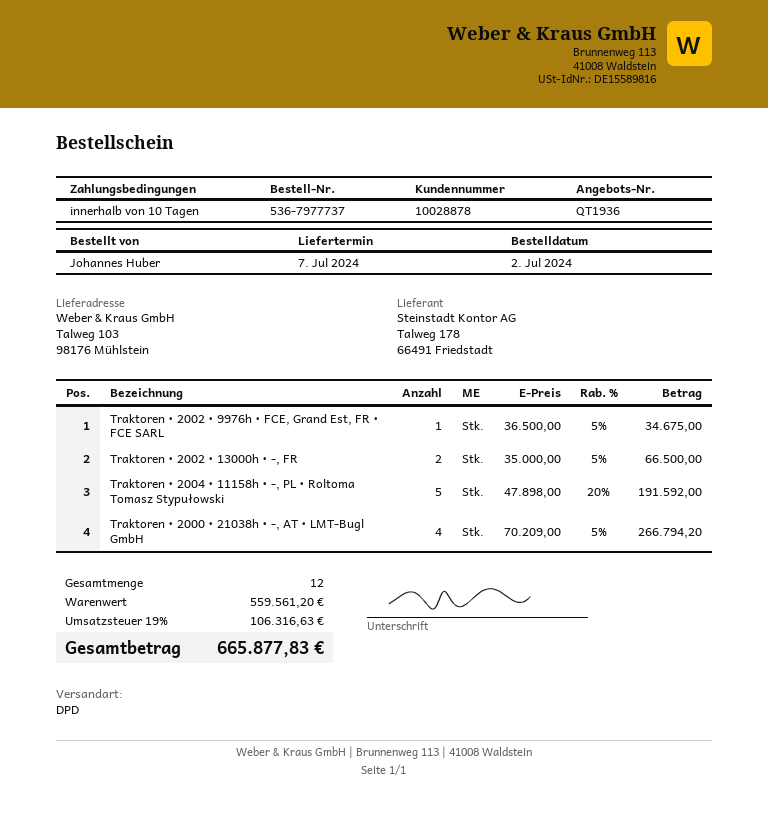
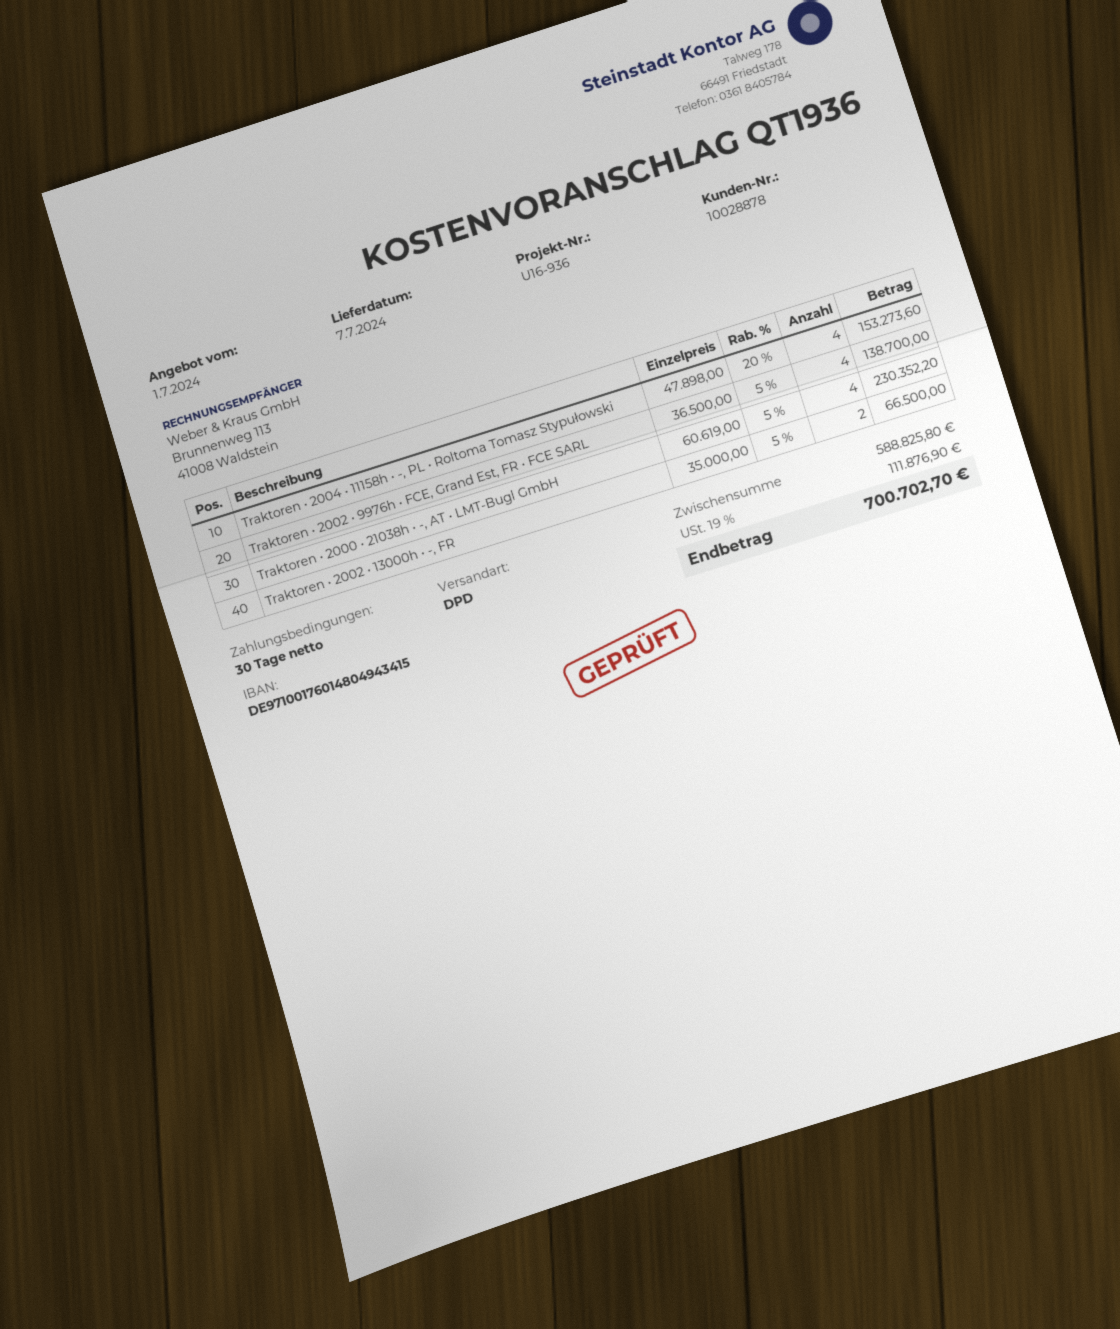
payment terms: 10 days -> 30 days
Traktoren • 2002 • 9976h • FCE, Grand Est, FR • FCE SARL: 1 x 36500.00 - 5% = 34675.00 -> 4 x 36500.00 - 5% = 138700.00
Traktoren • 2004 • 11158h • -, PL • Roltoma Tomasz Stypułowski: 5 x 47898.00 - 20% = 191592.00 -> 4 x 47898.00 - 20% = 153273.60
Traktoren • 2000 • 21038h • -, AT • LMT-Bugl GmbH: 4 x 70209.00 - 5% = 266794.20 -> 4 x 60619.00 - 5% = 230352.20
subtotal: 559561.20 -> 588825.80
tax: 19% = 106316.63 -> 19% = 111876.90
total: 665877.83 -> 700702.70

